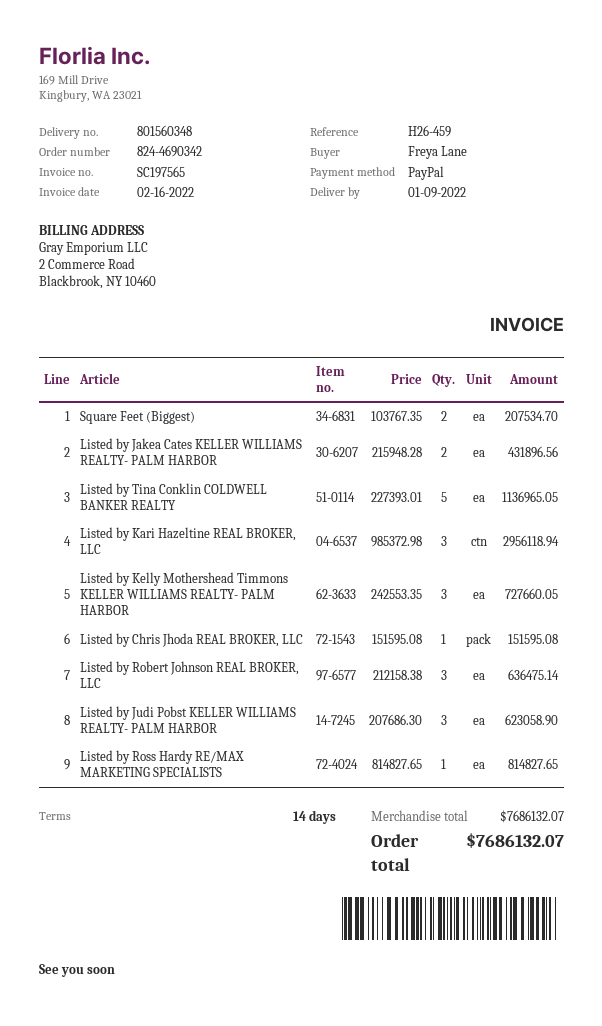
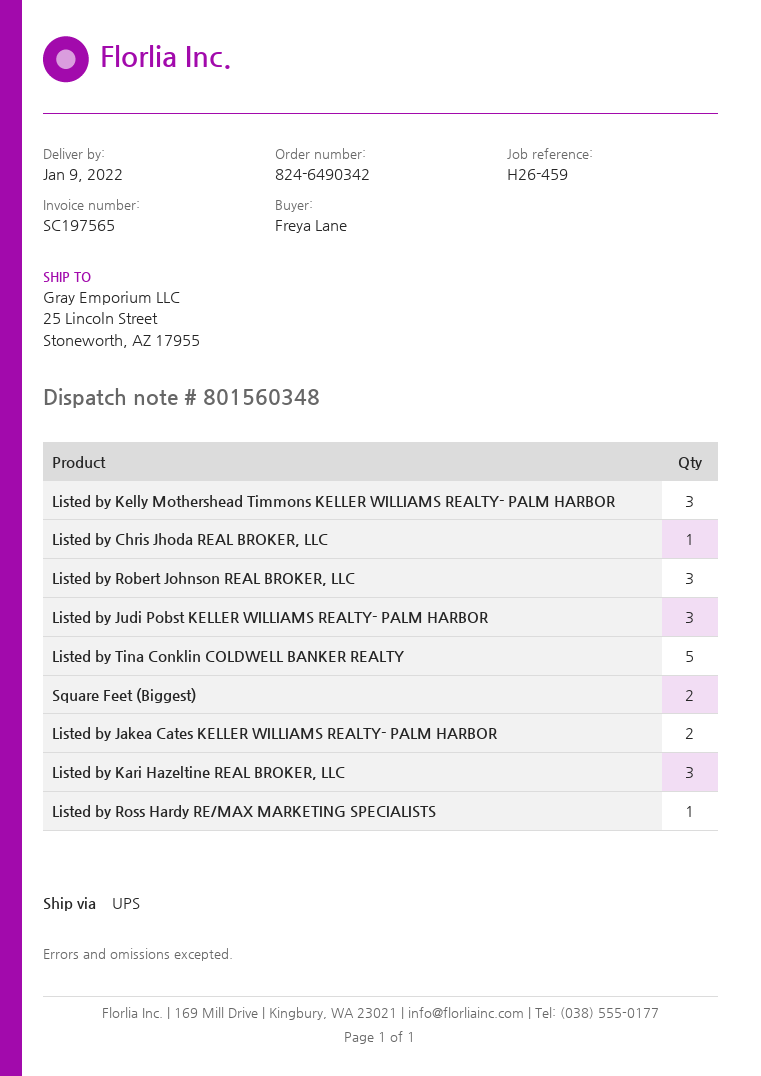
order number: 824-4690342 -> 824-6490342

